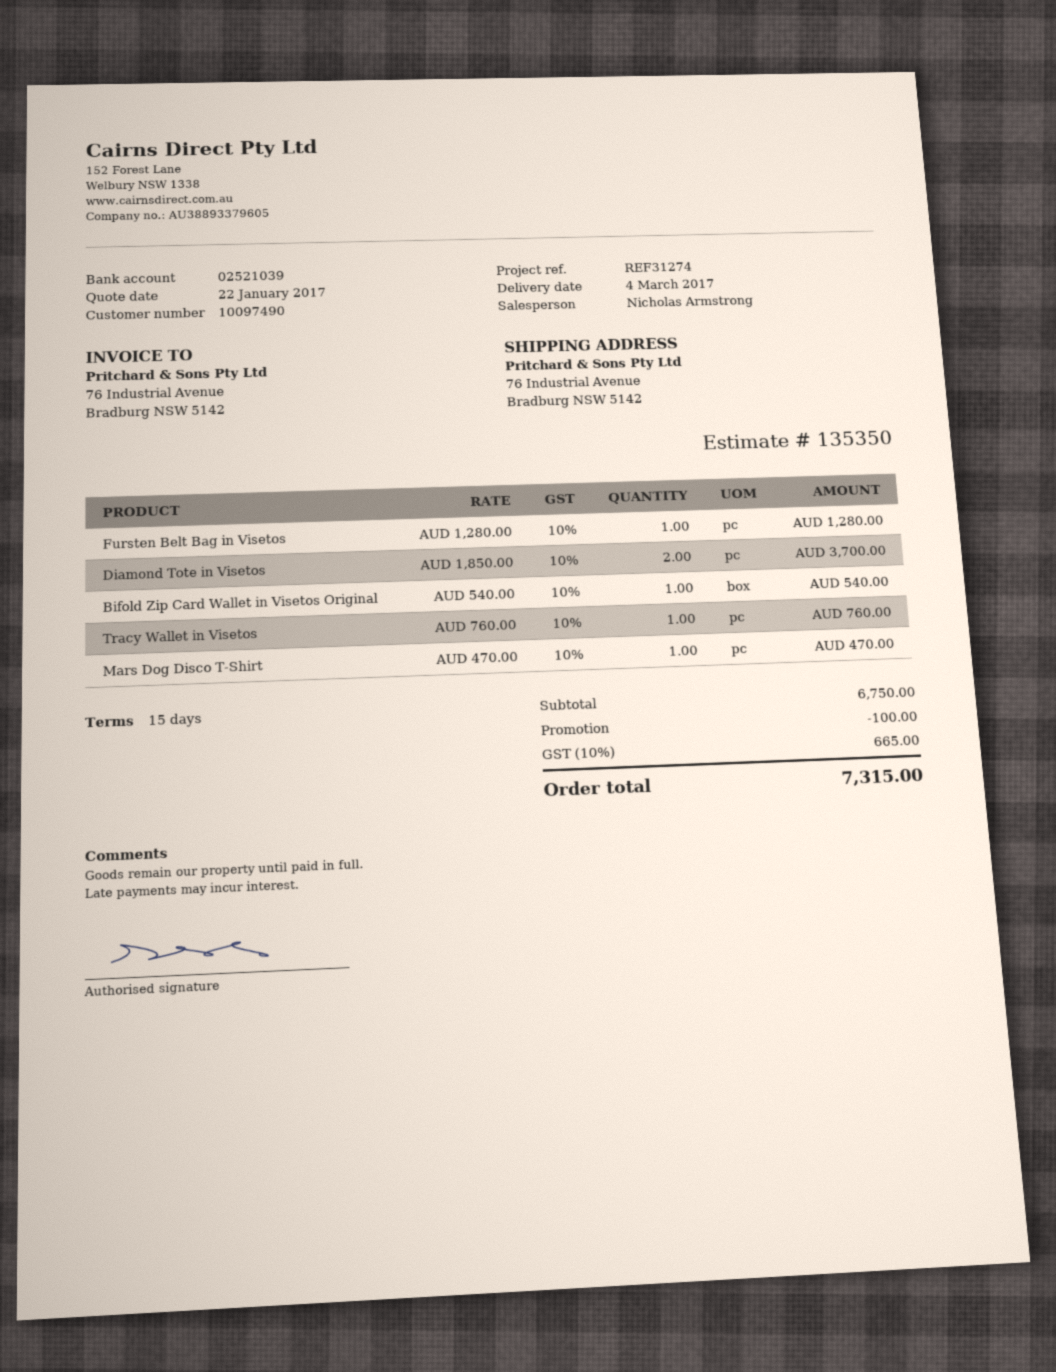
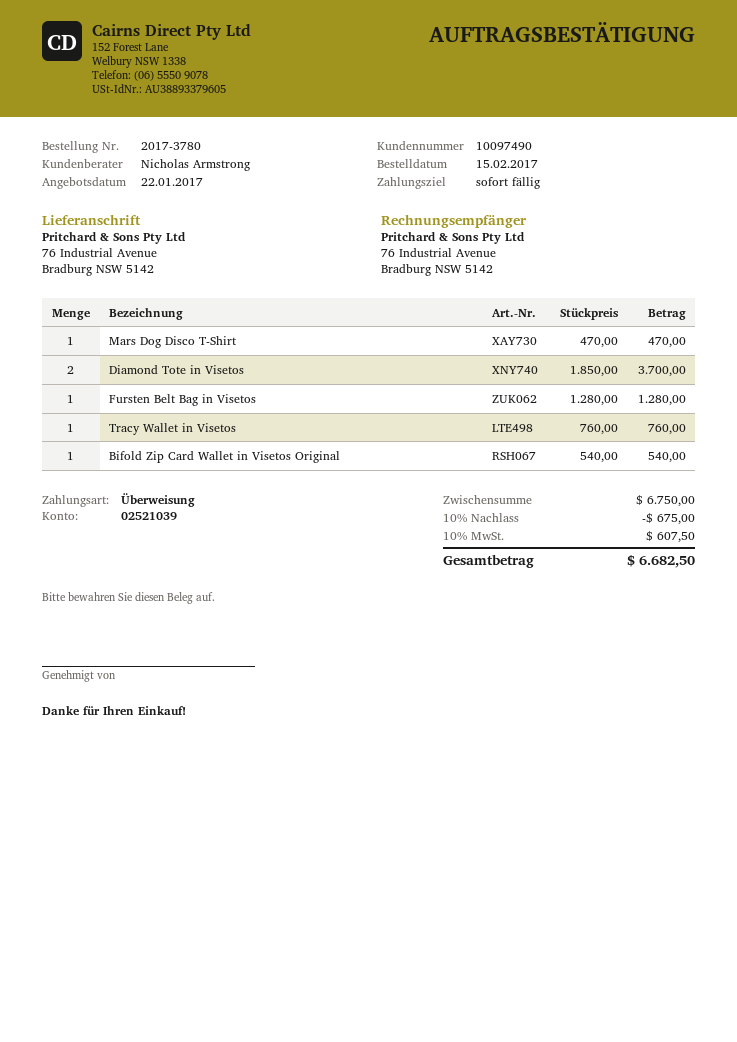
payment terms: 15 days -> on receipt
discount: 100.00 -> 675.00
tax: 10% = 665.00 -> 10% = 607.50
total: 7315.00 -> 6682.50

